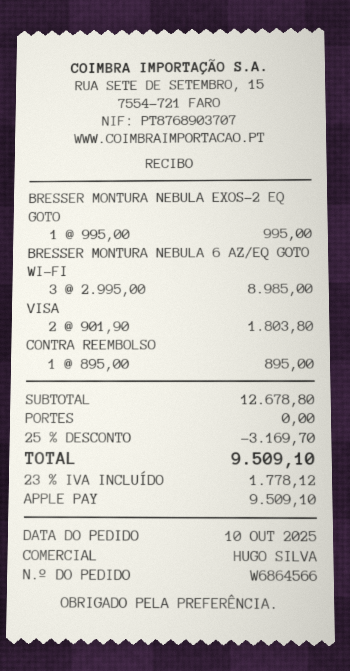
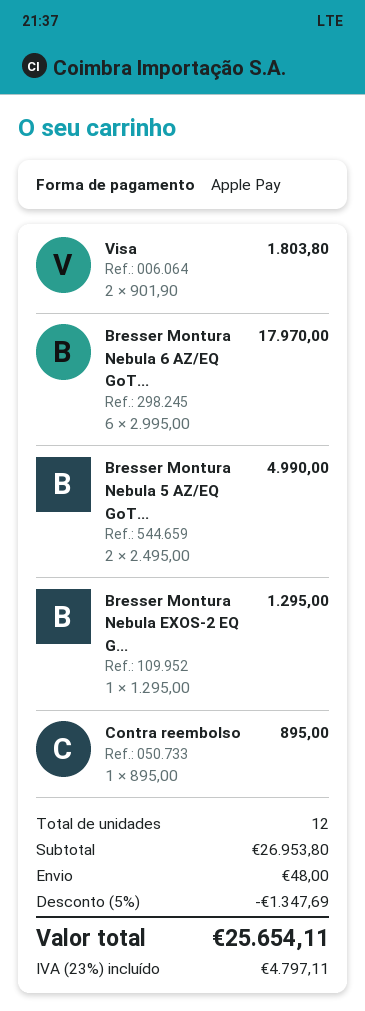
BRESSER MONTURA NEBULA EXOS-2 EQ GOTO: 1 x 995.00 = 995.00 -> 1 x 1295.00 = 1295.00
BRESSER MONTURA NEBULA 6 AZ/EQ GOTO WI-FI: 3 x 2995.00 = 8985.00 -> 6 x 2995.00 = 17970.00
Bresser Montura Nebula 5 AZ/EQ GoT...: none -> 2 x 2495.00 = 4990.00
subtotal: 12678.80 -> 26953.80
discount: 25% = 3169.70 -> 5% = 1347.69
shipping: 0.00 -> 48.00
tax: 23% = 1778.12 -> 23% = 4797.11
total: 9509.10 -> 25654.11

